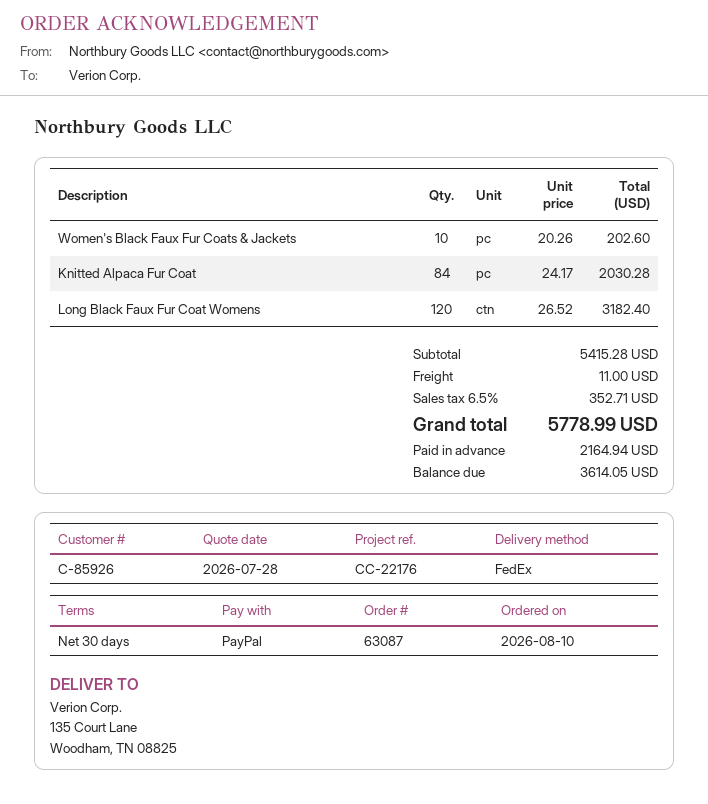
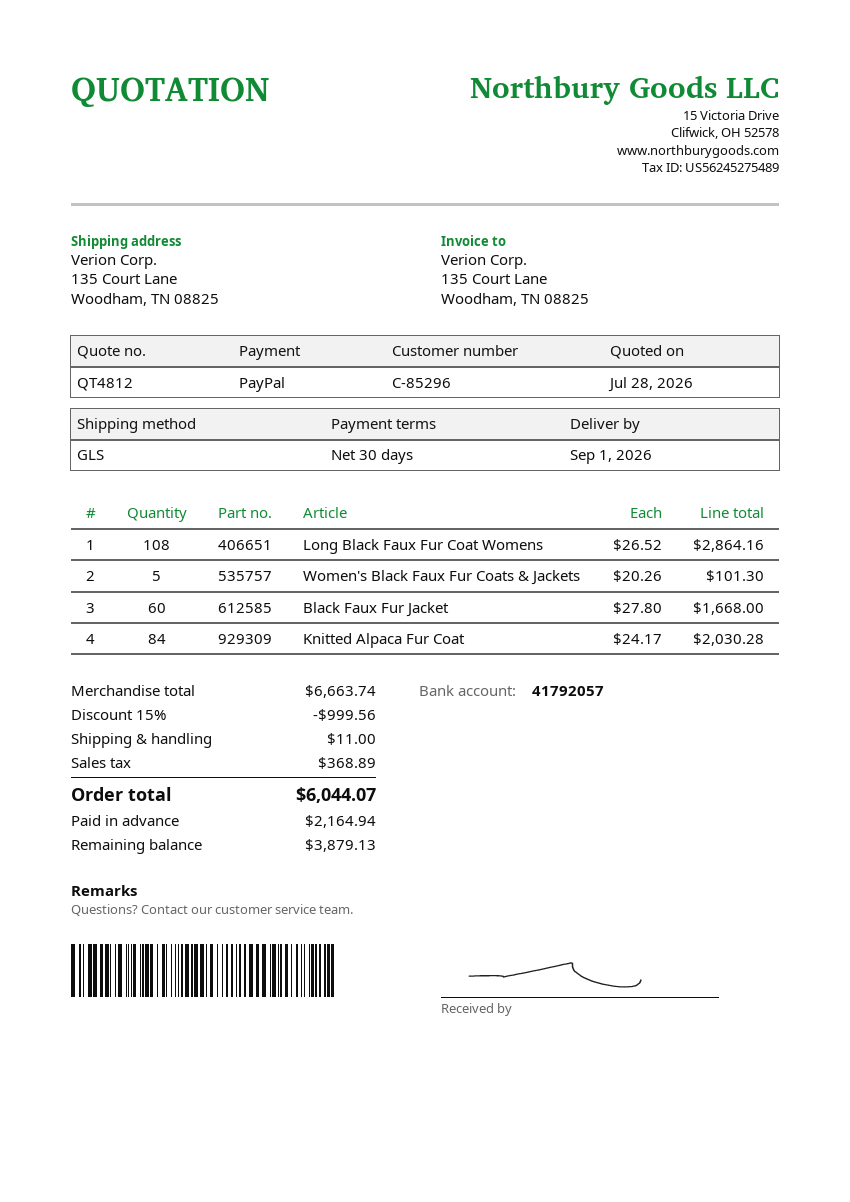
customer number: C-85926 -> C-85296
shipping method: FedEx -> GLS
Women's Black Faux Fur Coats & Jackets: 10 x 20.26 = 202.60 -> 5 x 20.26 = 101.30
Long Black Faux Fur Coat Womens: 120 x 26.52 = 3182.40 -> 108 x 26.52 = 2864.16
Black Faux Fur Jacket: none -> 60 x 27.80 = 1668.00
subtotal: 5415.28 -> 6663.74
discount: none -> 15% = 999.56
tax: 352.71 -> 368.89
total: 5778.99 -> 6044.07
balance: 3614.05 -> 3879.13

